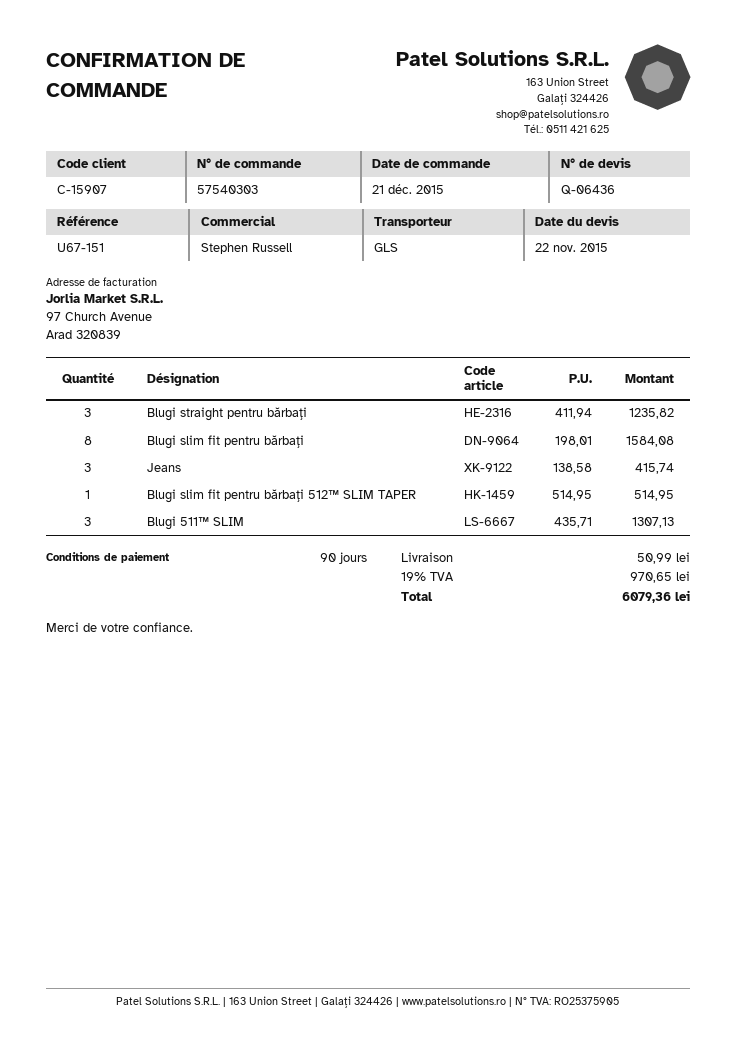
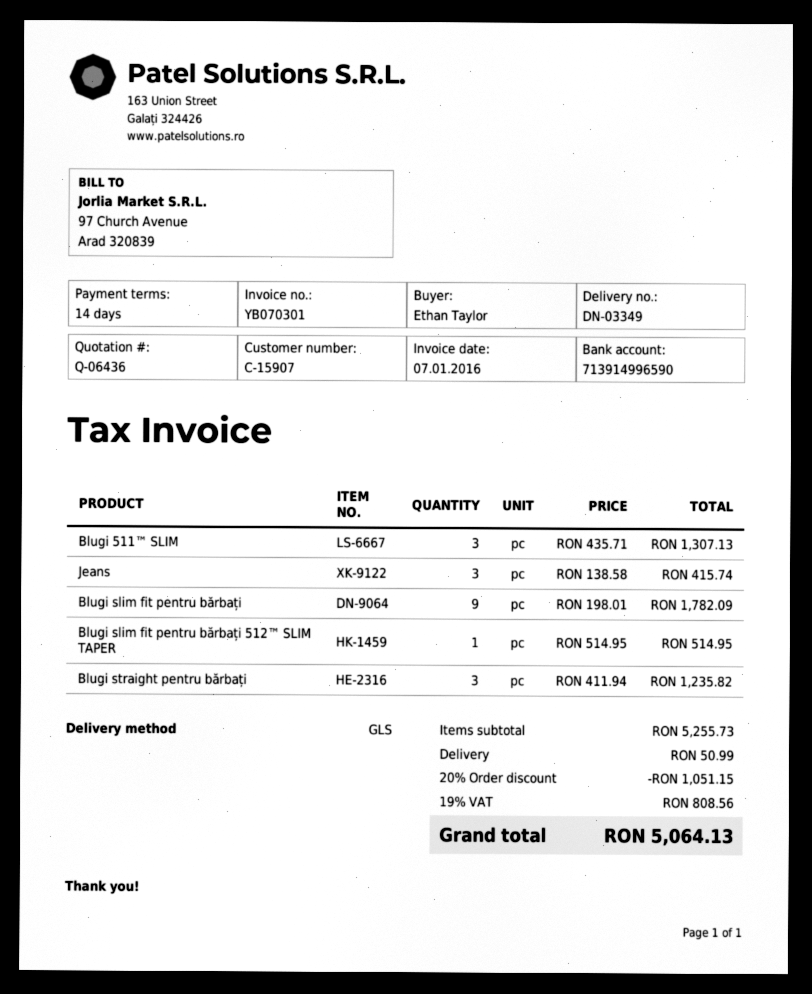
payment terms: 90 days -> 14 days
Blugi slim fit pentru bărbați: 8 x 198.01 = 1584.08 -> 9 x 198.01 = 1782.09
discount: none -> 20% = 1051.15
tax: 19% = 970.65 -> 19% = 808.56
total: 6079.36 -> 5064.13

